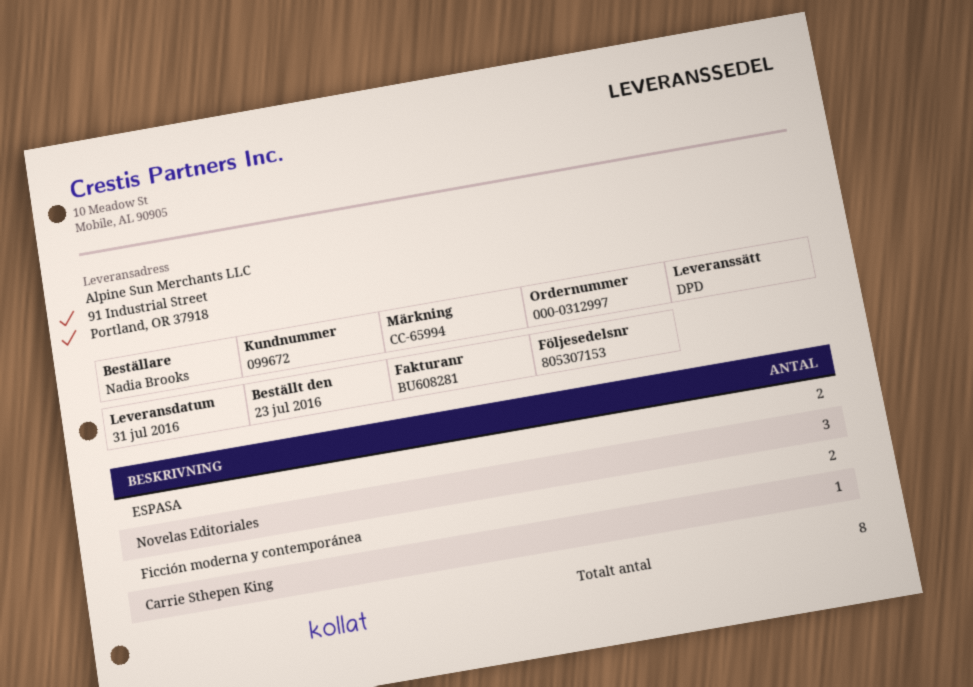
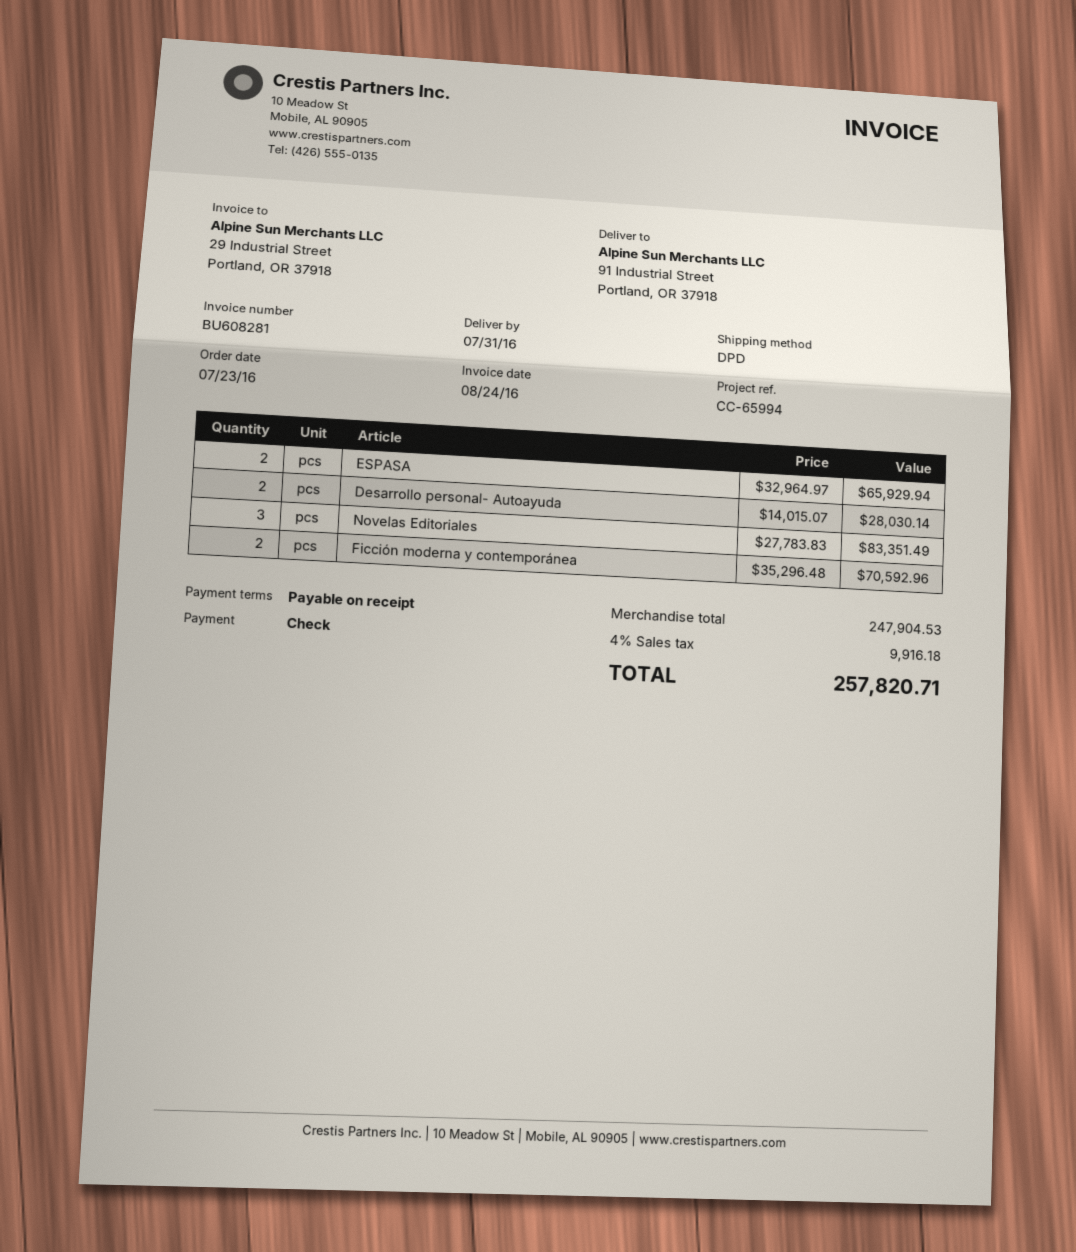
Carrie Sthepen King: 1 -> none
Desarrollo personal- Autoayuda: none -> 2

